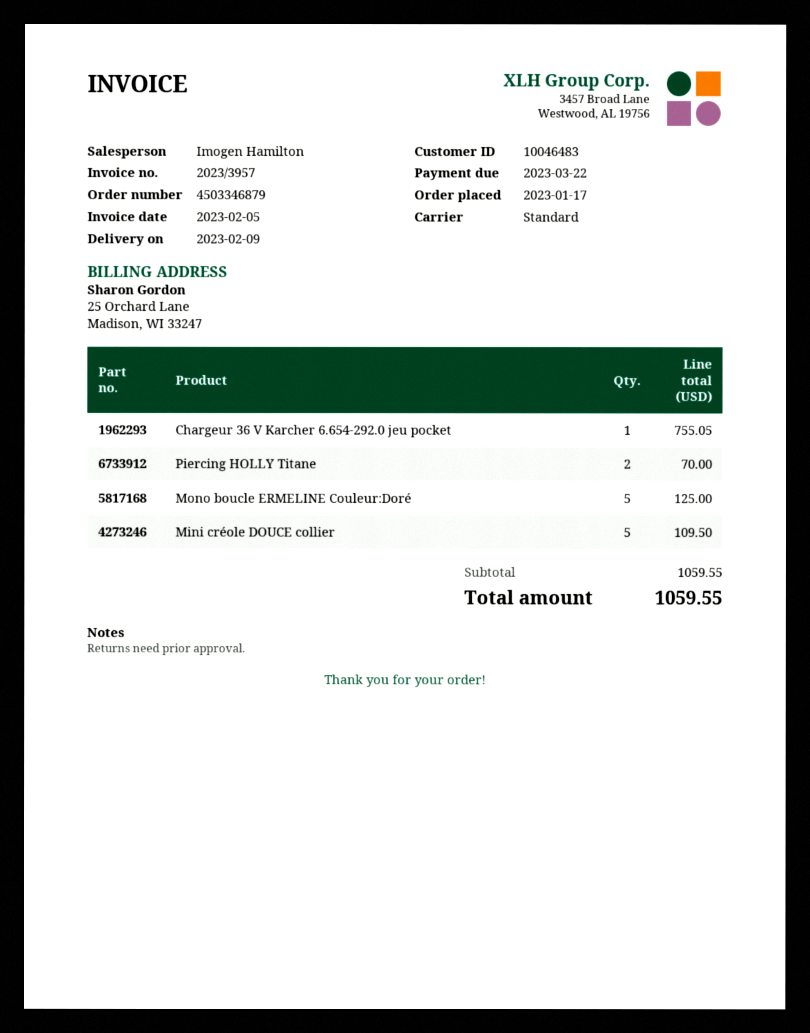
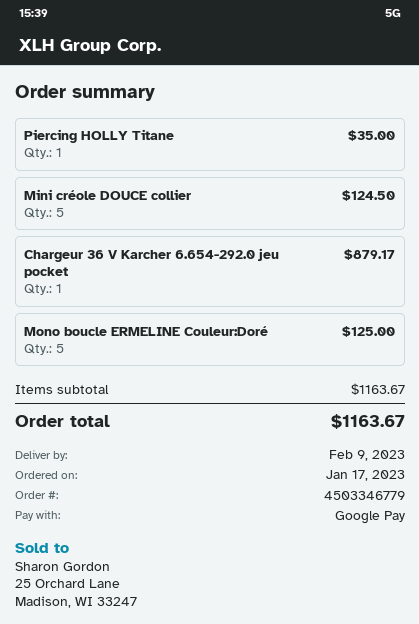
order number: 4503346879 -> 4503346779
Chargeur 36 V Karcher 6.654-292.0 jeu pocket: 1 for 755.05 -> 1 for 879.17
Piercing HOLLY Titane: 2 for 70.00 -> 1 for 35.00
Mini créole DOUCE collier: 5 for 109.50 -> 5 for 124.50
subtotal: 1059.55 -> 1163.67
total: 1059.55 -> 1163.67

